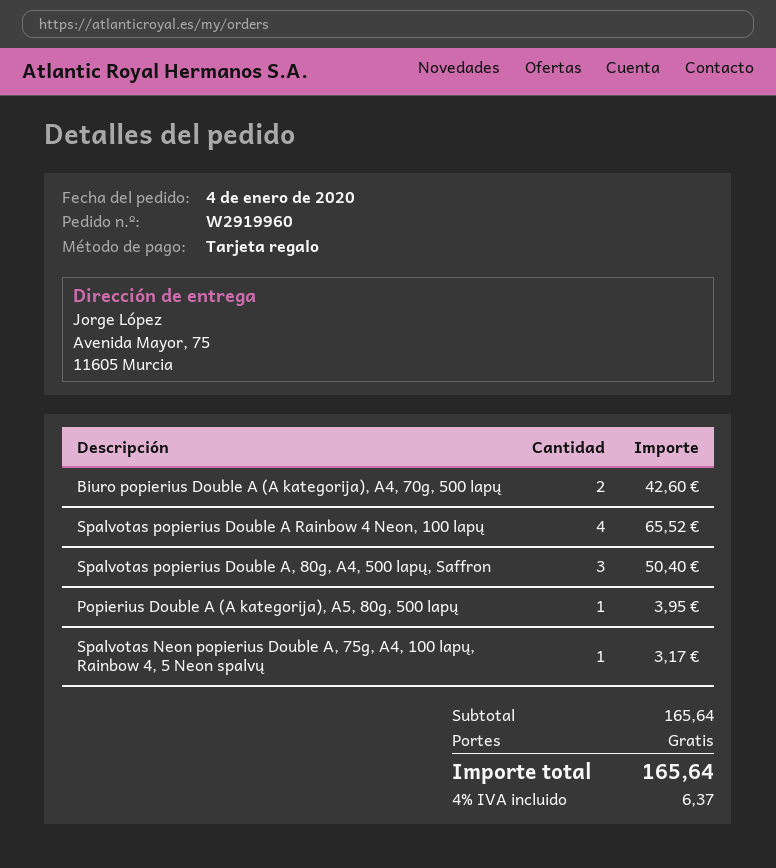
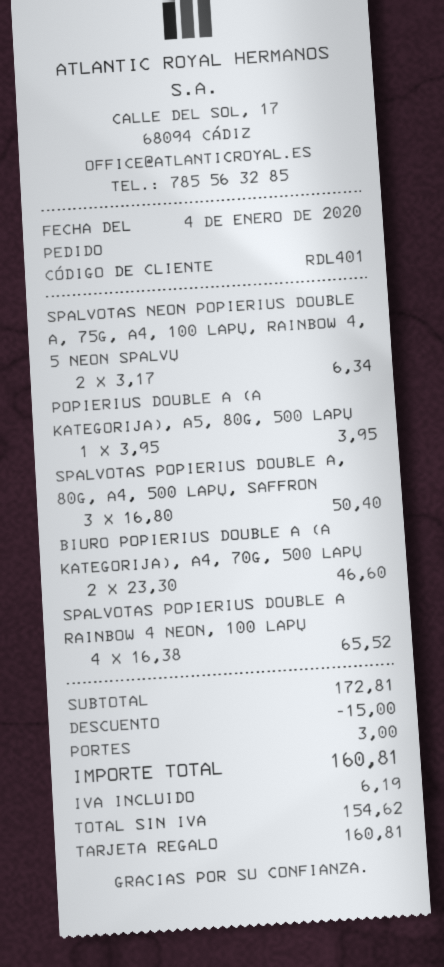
Biuro popierius Double A (A kategorija), A4, 70g, 500 lapų: 2 for 42.60 -> 2 for 46.60
Spalvotas Neon popierius Double A, 75g, A4, 100 lapų, Rainbow 4, 5 Neon spalvų: 1 for 3.17 -> 2 for 6.34
subtotal: 165.64 -> 172.81
discount: none -> 15.00
shipping: 0.00 -> 3.00
tax: 6.37 -> 6.19
total: 165.64 -> 160.81

